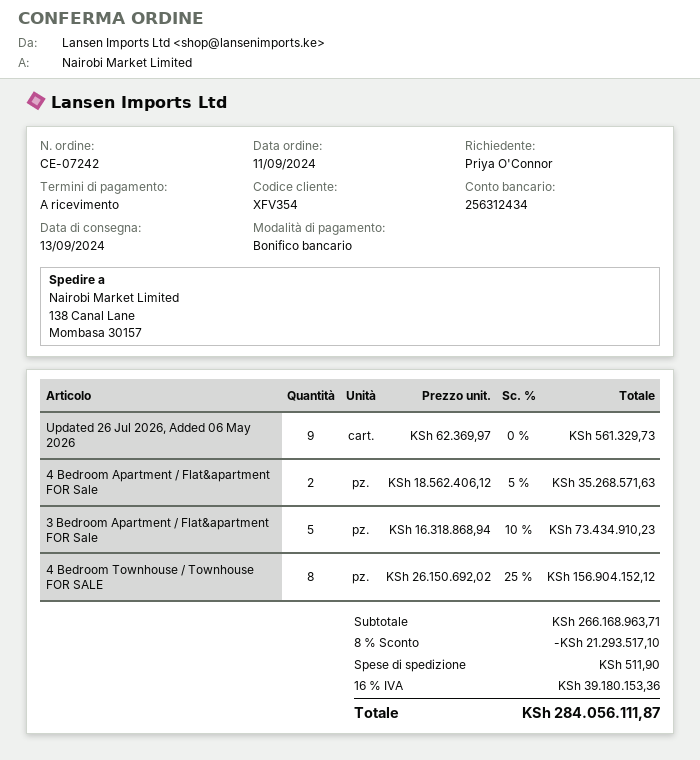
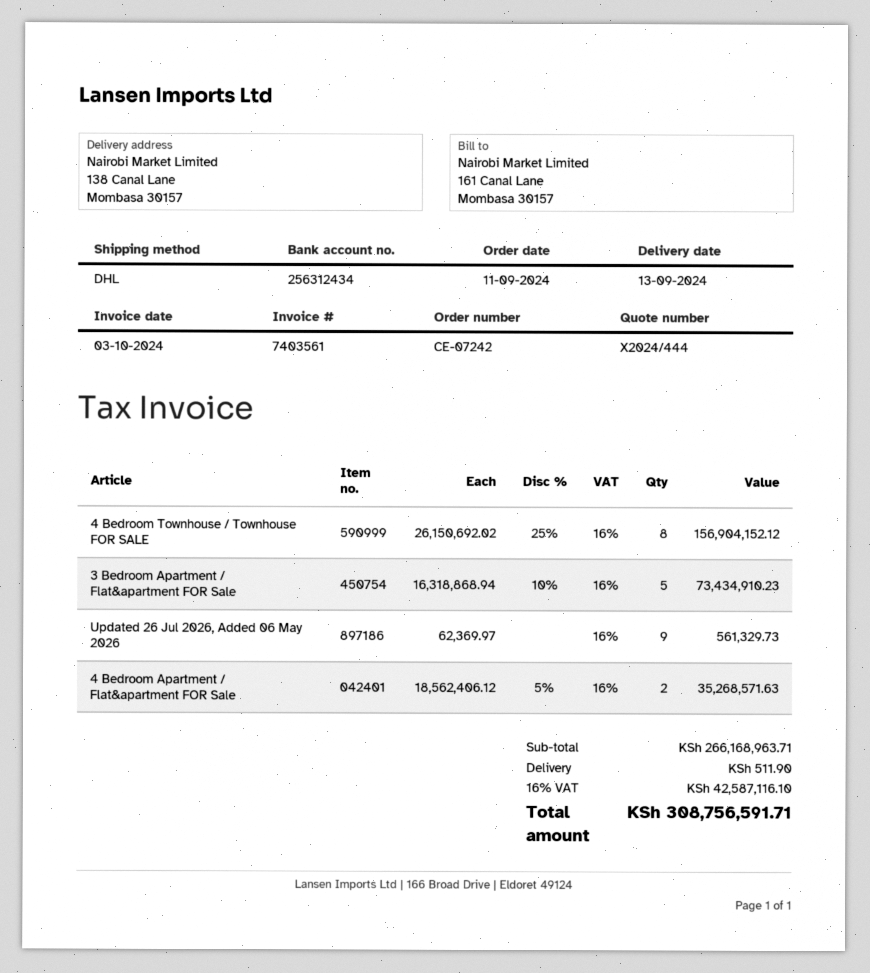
discount: 8% = 21293517.10 -> none
tax: 16% = 39180153.36 -> 16% = 42587116.10
total: 284056111.87 -> 308756591.71

